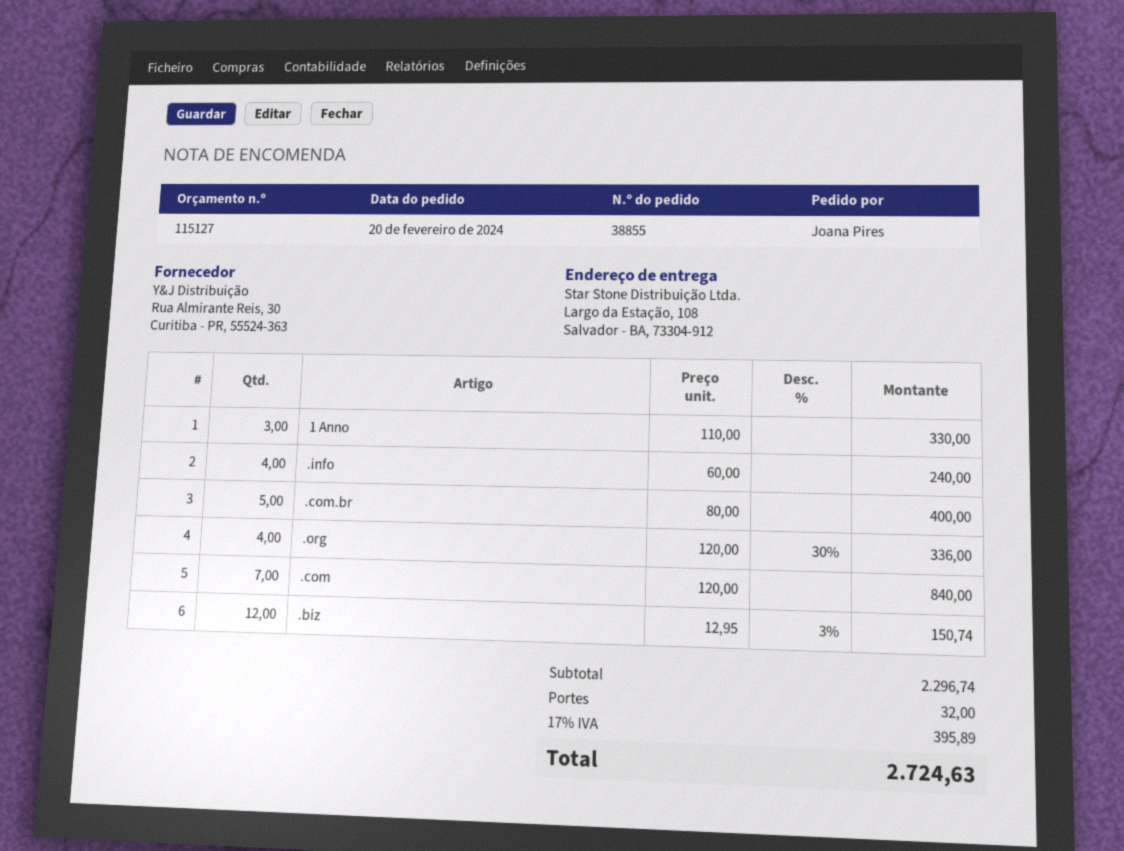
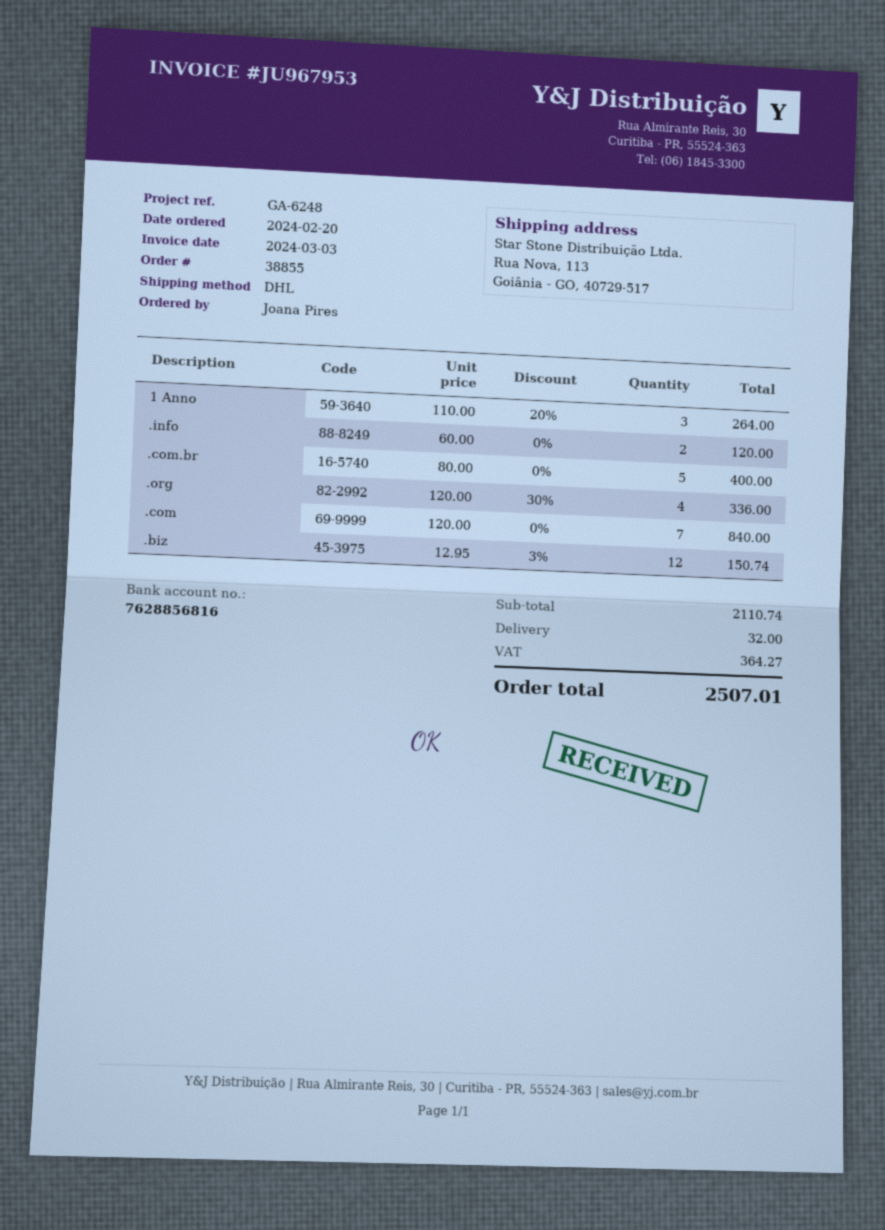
ship to: Largo da Estação, 108, Salvador - BA, 73304-912 -> Rua Nova, 113, Goiânia - GO, 40729-517
1 Anno: 3 x 110.00 = 330.00 -> 3 x 110.00 - 20% = 264.00
.info: 4 x 60.00 = 240.00 -> 2 x 60.00 = 120.00
subtotal: 2296.74 -> 2110.74
tax: 395.89 -> 364.27
total: 2724.63 -> 2507.01

